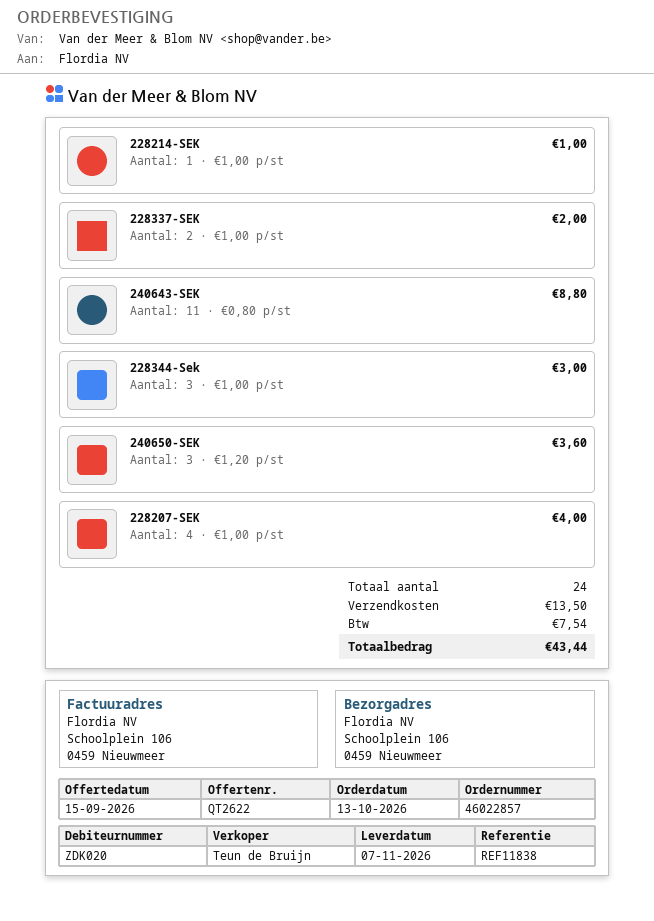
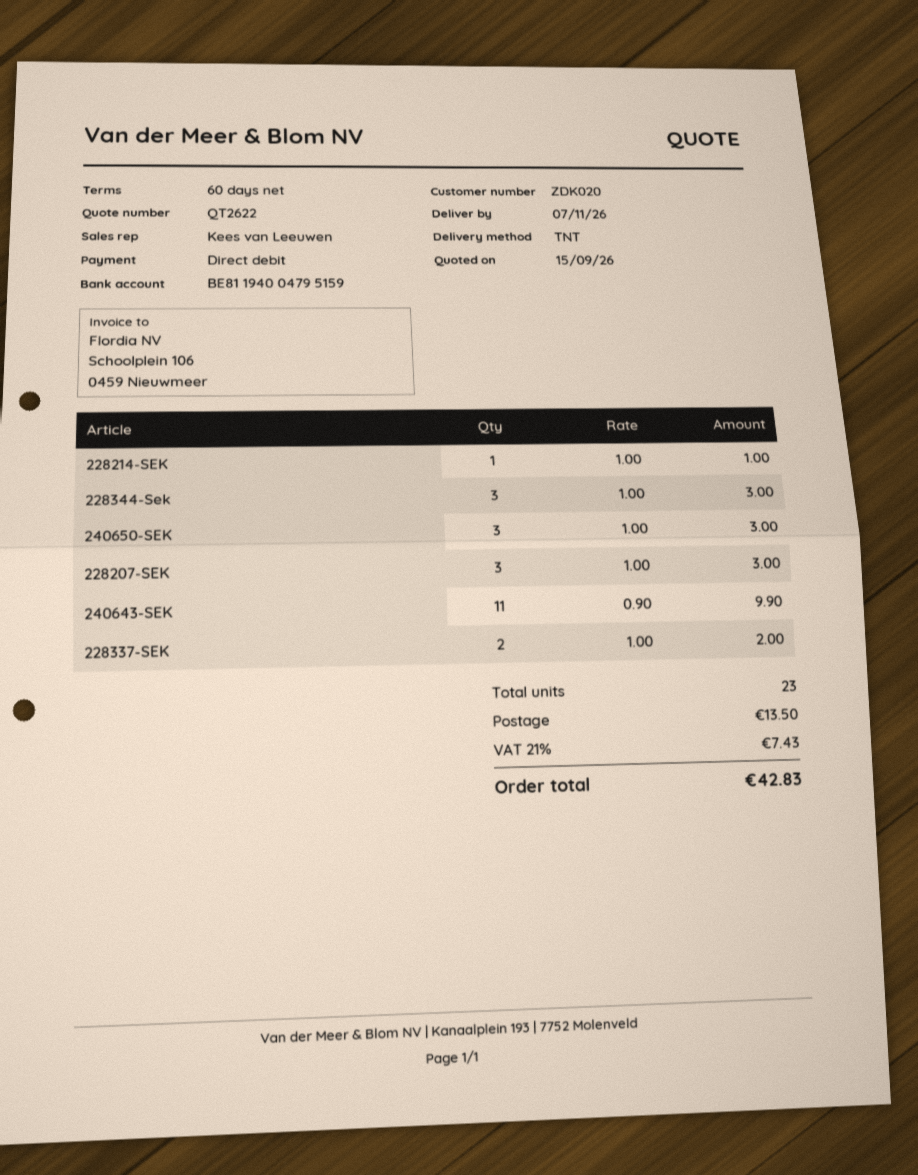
sales rep: Teun de Bruijn -> Kees van Leeuwen
240643-SEK: 11 x 0.80 = 8.80 -> 11 x 0.90 = 9.90
240650-SEK: 3 x 1.20 = 3.60 -> 3 x 1.00 = 3.00
228207-SEK: 4 x 1.00 = 4.00 -> 3 x 1.00 = 3.00
total quantity: 24 -> 23
tax: 7.54 -> 7.43
total: 43.44 -> 42.83

